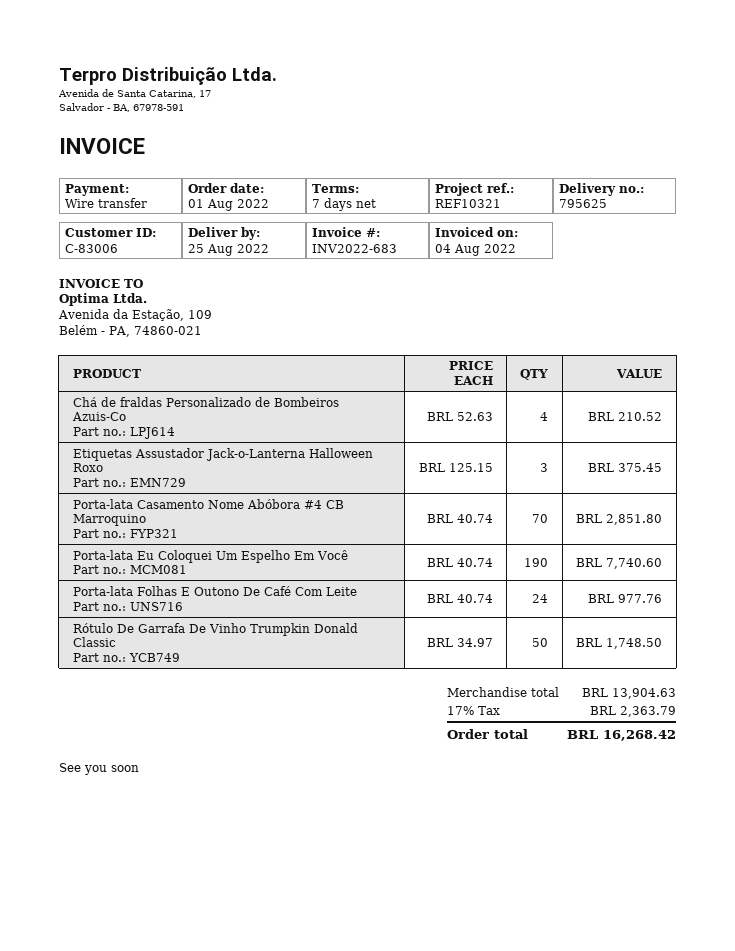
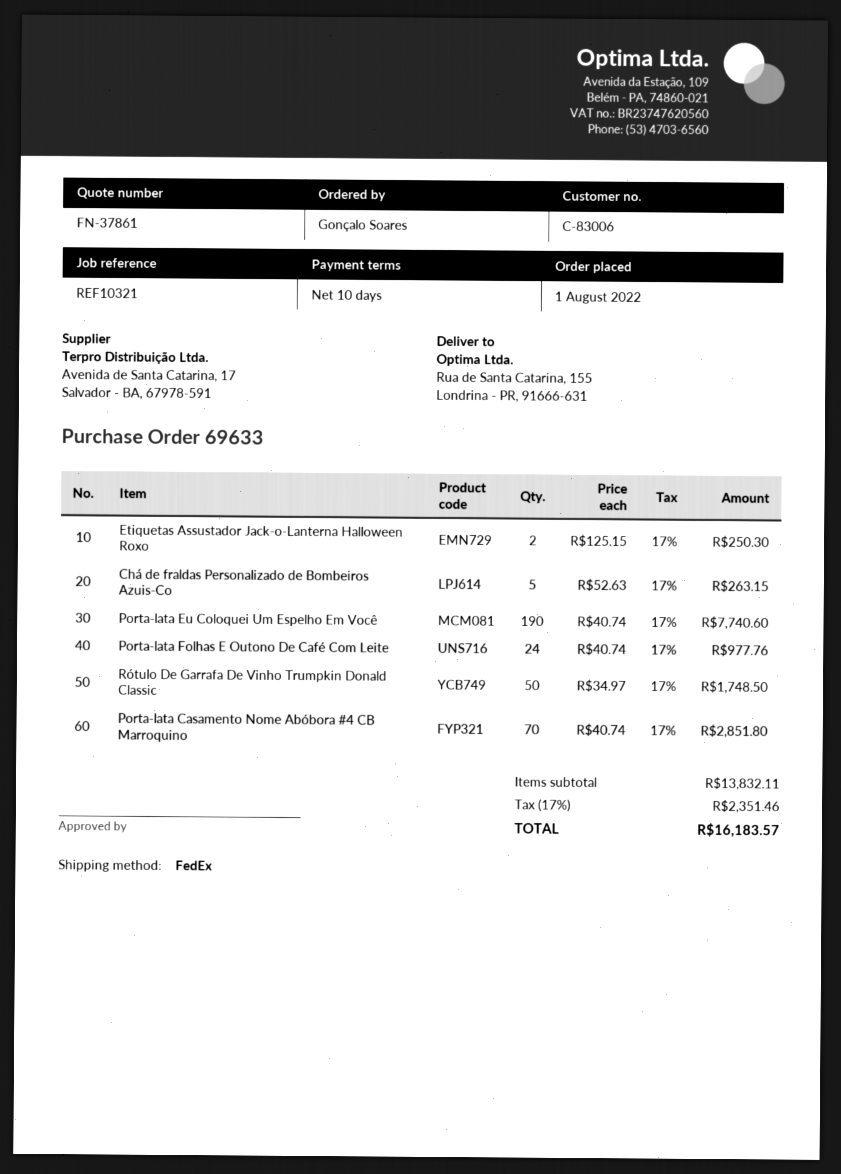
payment terms: 7 days -> 10 days
Chá de fraldas Personalizado de Bombeiros Azuis-Co: 4 x 52.63 = 210.52 -> 5 x 52.63 = 263.15
Etiquetas Assustador Jack-o-Lanterna Halloween Roxo: 3 x 125.15 = 375.45 -> 2 x 125.15 = 250.30
subtotal: 13904.63 -> 13832.11
tax: 17% = 2363.79 -> 17% = 2351.46
total: 16268.42 -> 16183.57

